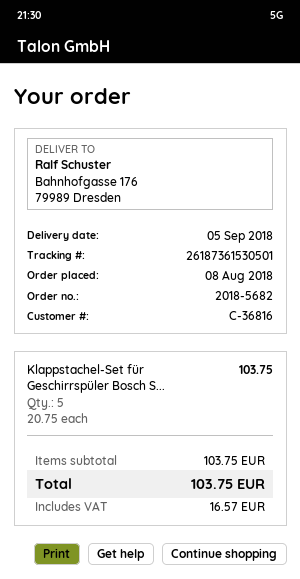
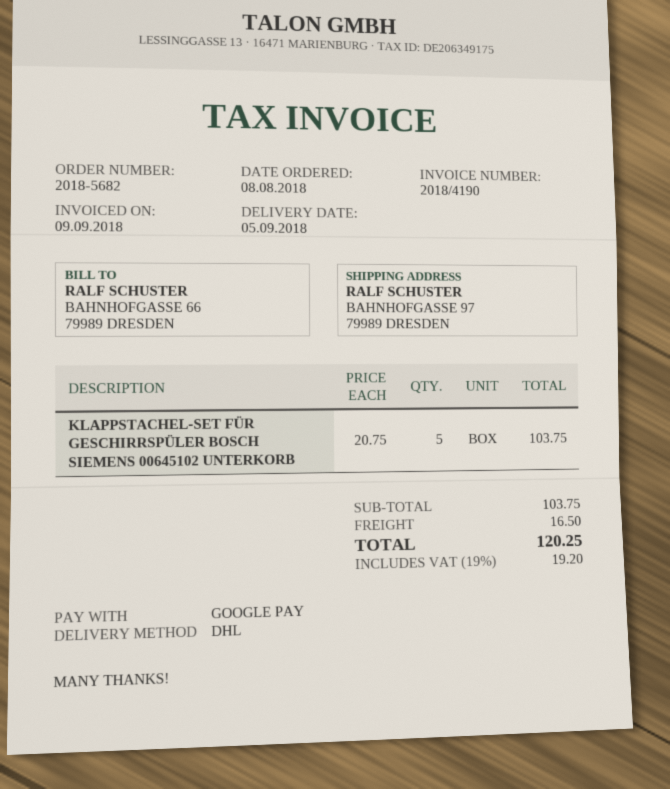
ship to: Bahnhofgasse 176, 79989 Dresden -> BAHNHOFGASSE 97, 79989 DRESDEN
shipping: none -> 16.50
tax: 16.57 -> 19.20
total: 103.75 -> 120.25

